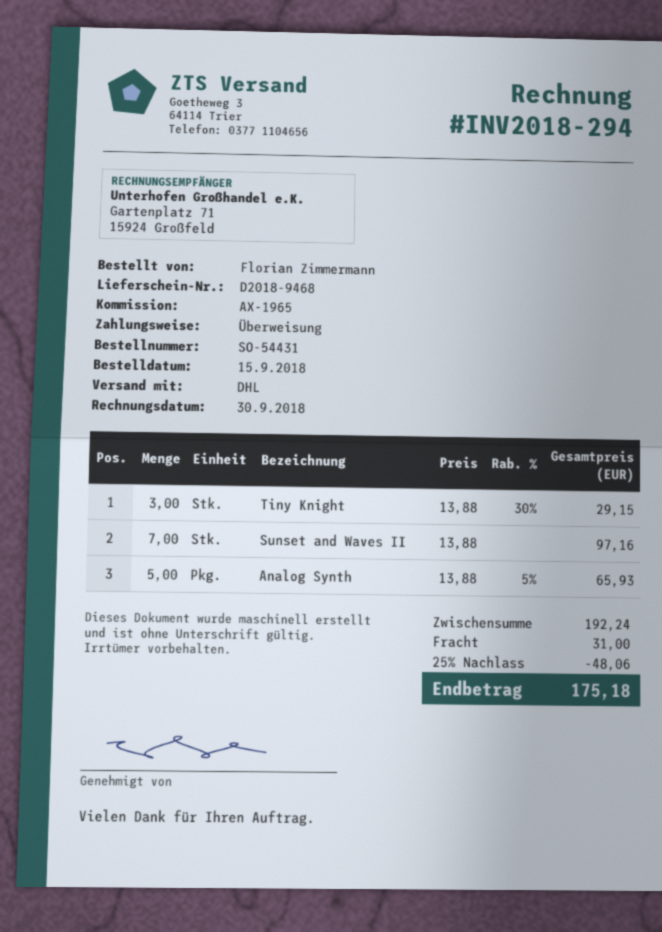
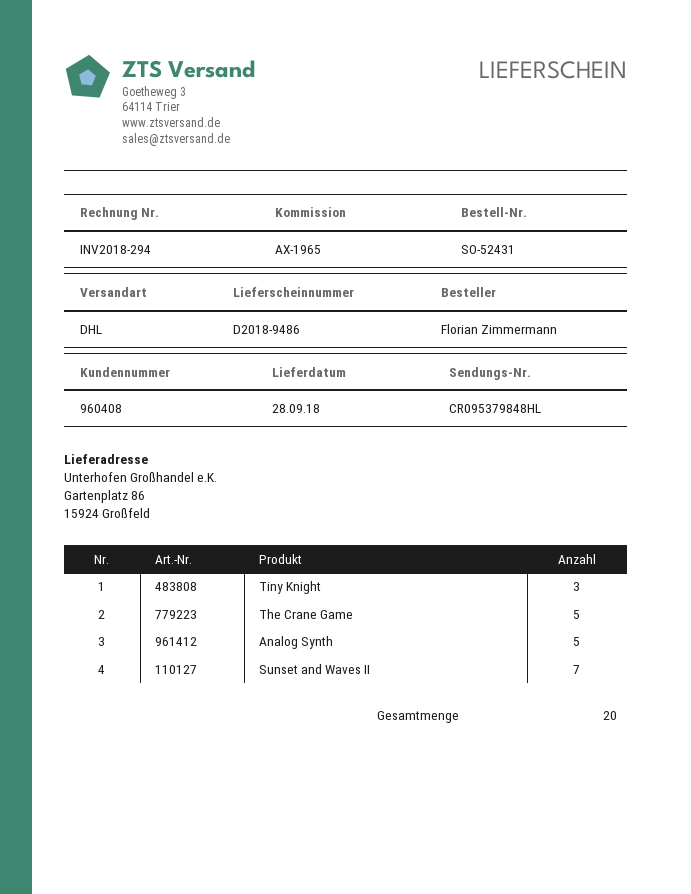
order number: SO-54431 -> SO-52431
delivery note number: D2018-9468 -> D2018-9486
The Crane Game: none -> 5

